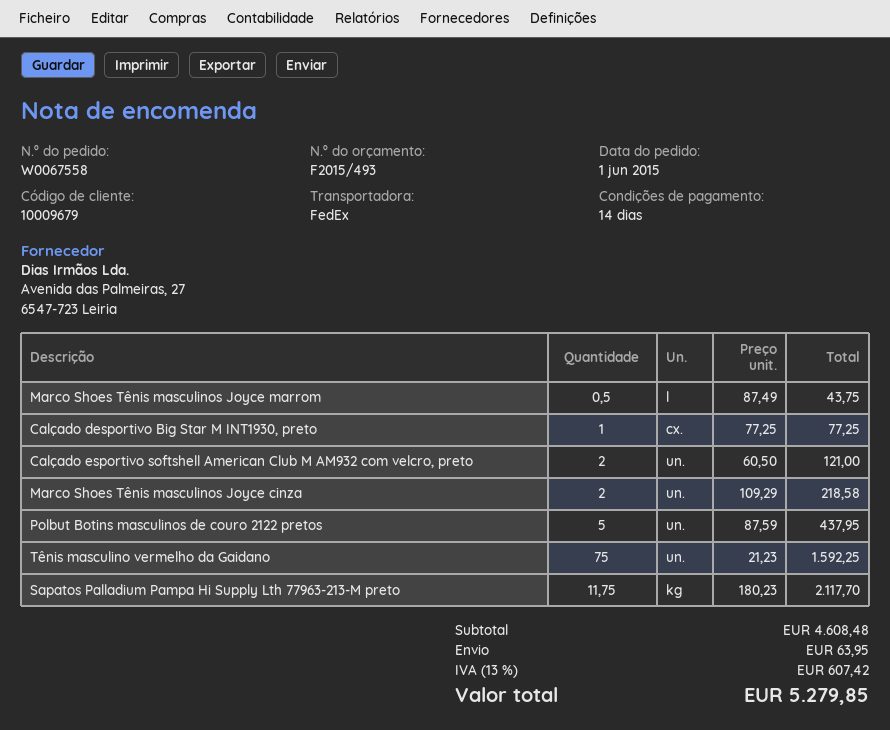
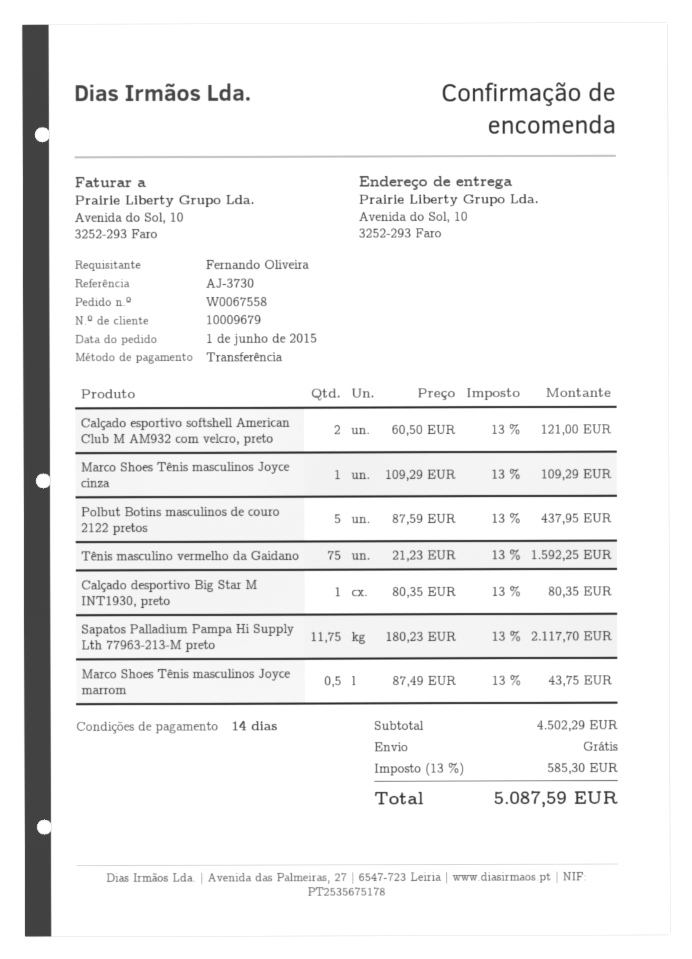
Calçado desportivo Big Star M INT1930, preto: 1 x 77.25 = 77.25 -> 1 x 80.35 = 80.35
Marco Shoes Tênis masculinos Joyce cinza: 2 x 109.29 = 218.58 -> 1 x 109.29 = 109.29
subtotal: 4608.48 -> 4502.29
shipping: 63.95 -> 0.00
tax: 13% = 607.42 -> 13% = 585.30
total: 5279.85 -> 5087.59

